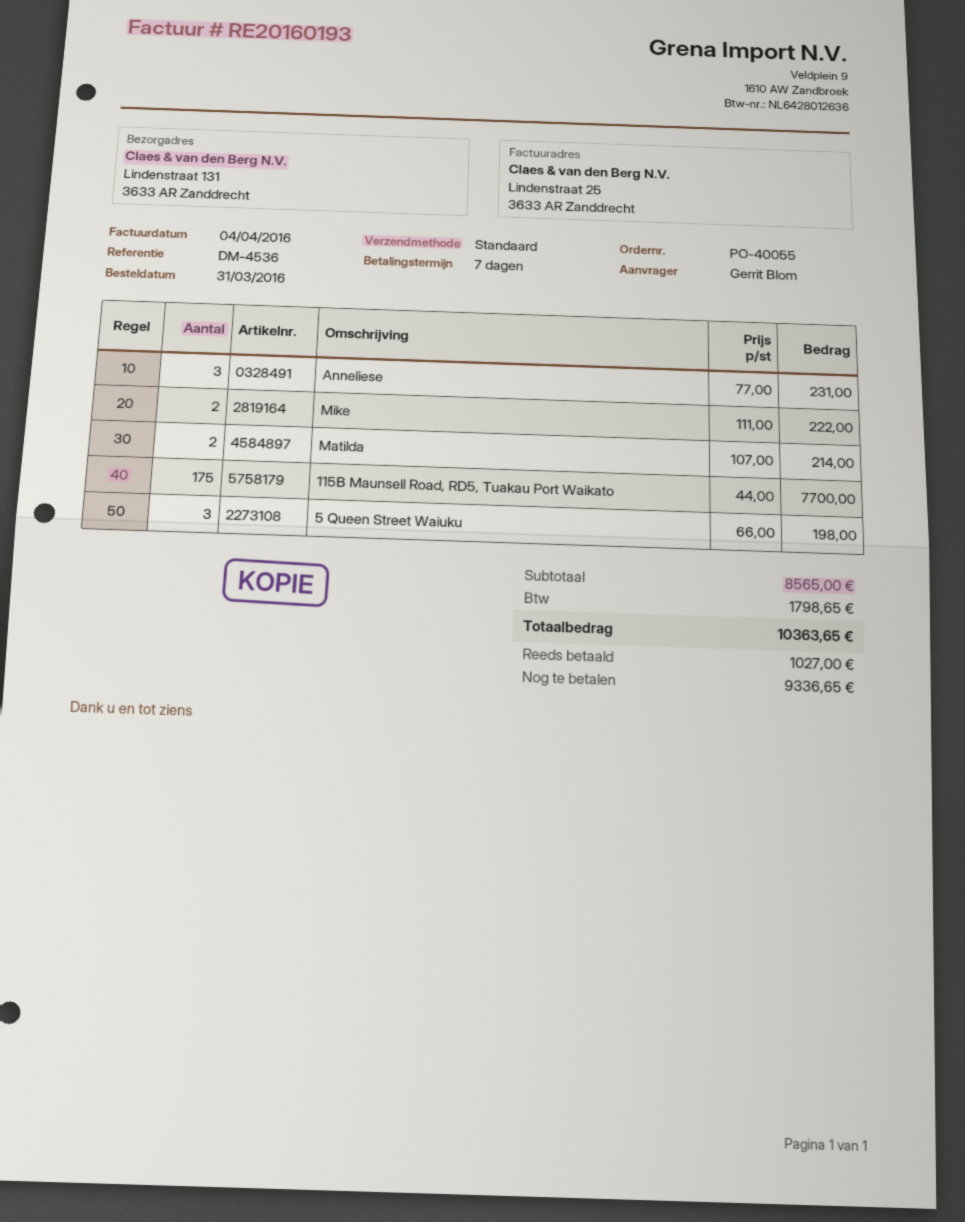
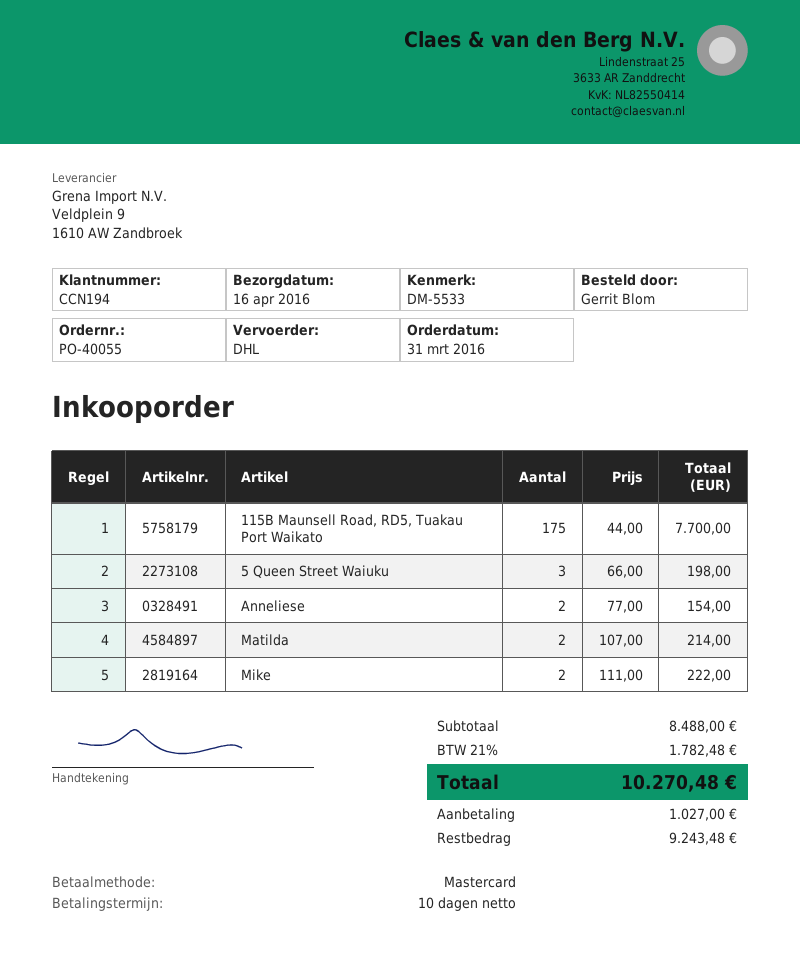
payment terms: 7 days -> 10 days
reference: DM-4536 -> DM-5533
shipping method: standard -> DHL
Anneliese: 3 x 77.00 = 231.00 -> 2 x 77.00 = 154.00
subtotal: 8565.00 -> 8488.00
tax: 1798.65 -> 1782.48
total: 10363.65 -> 10270.48
balance: 9336.65 -> 9243.48

